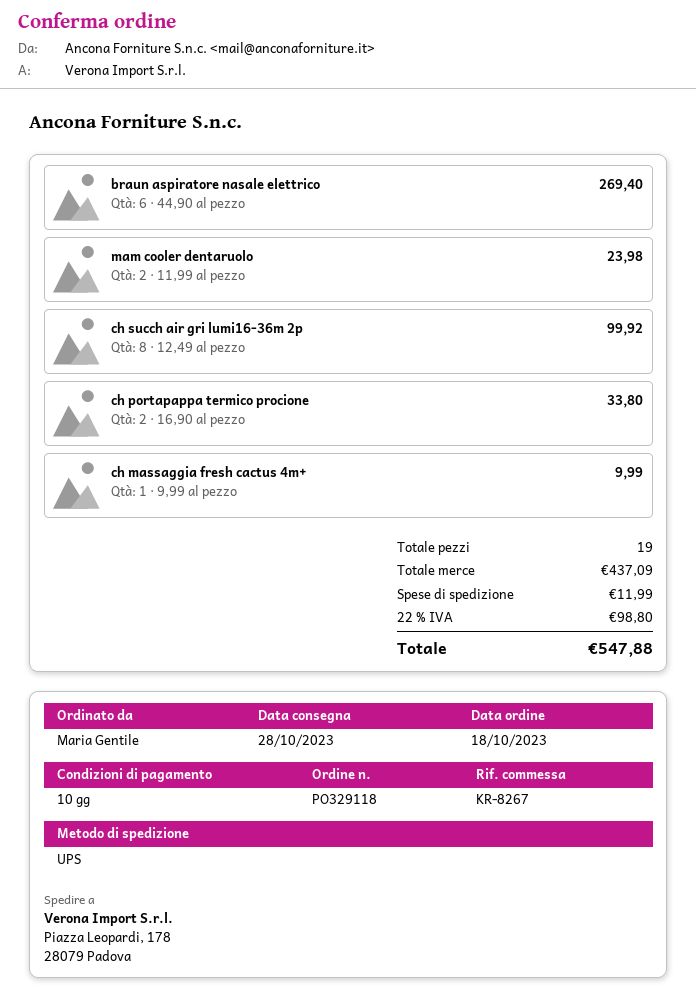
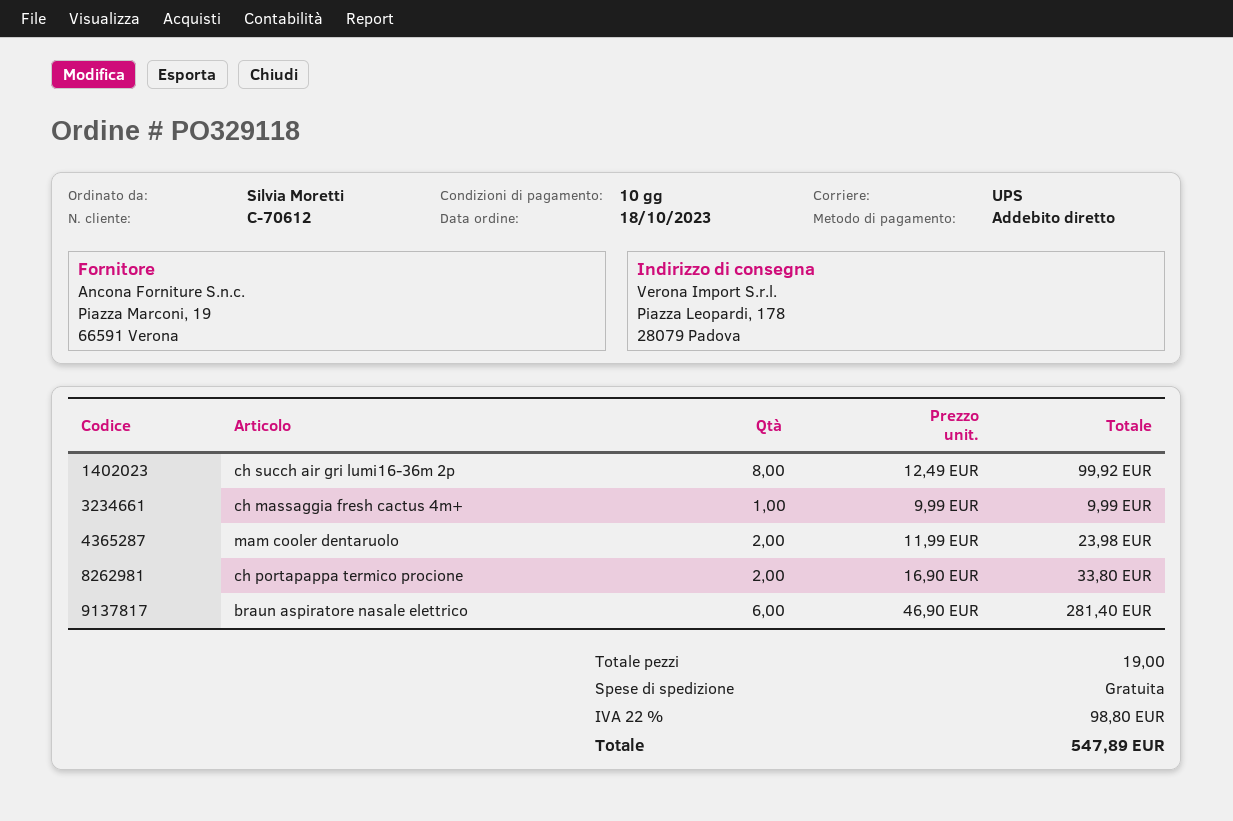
ordered by: Maria Gentile -> Silvia Moretti
braun aspiratore nasale elettrico: 6 x 44.90 = 269.40 -> 6 x 46.90 = 281.40
shipping: 11.99 -> 0.00
total: 547.88 -> 547.89

